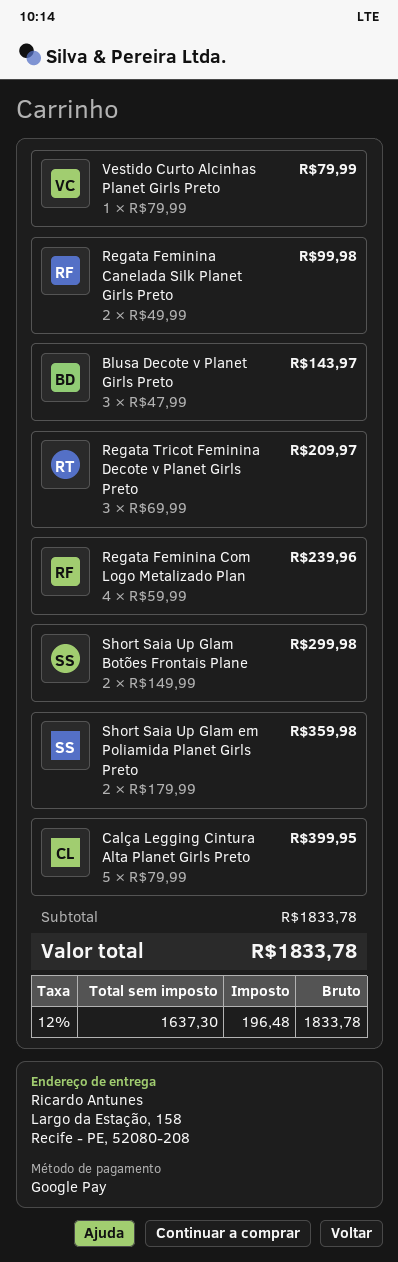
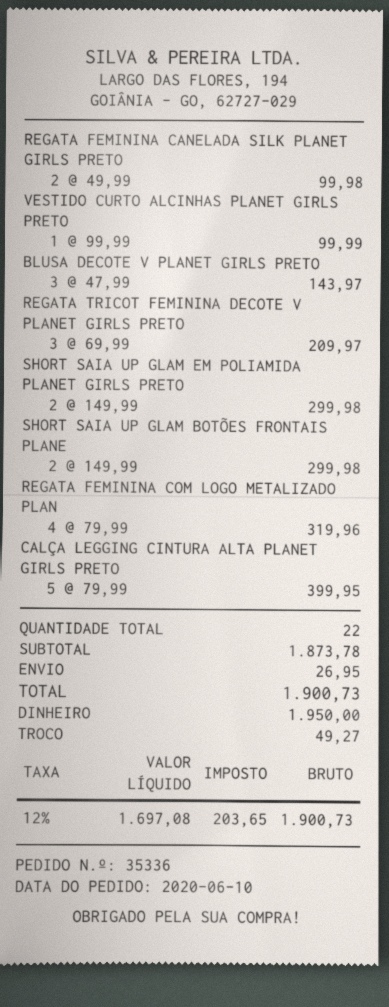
payment method: Google Pay -> cash
Vestido Curto Alcinhas Planet Girls Preto: 1 x 79.99 = 79.99 -> 1 x 99.99 = 99.99
Regata Feminina Com Logo Metalizado Plan: 4 x 59.99 = 239.96 -> 4 x 79.99 = 319.96
Short Saia Up Glam em Poliamida Planet Girls Preto: 2 x 179.99 = 359.98 -> 2 x 149.99 = 299.98
subtotal: 1833.78 -> 1873.78
shipping: none -> 26.95
net: 1637.30 -> 1697.08
tax: 12% = 196.48 -> 12% = 203.65
total: 1833.78 -> 1900.73

